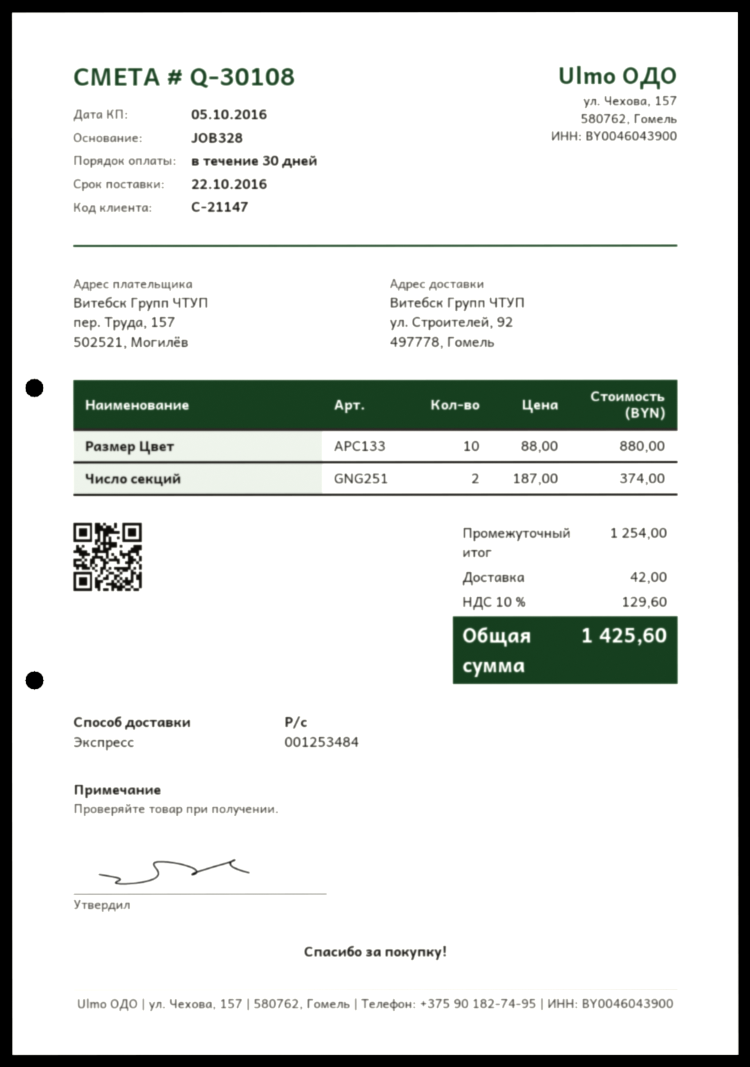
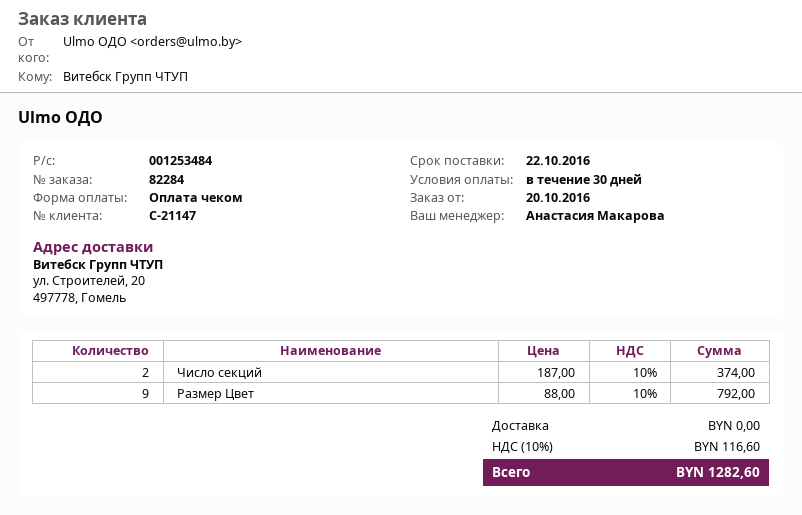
ship to: ул. Строителей, 92, 497778, Гомель -> ул. Строителей, 20, 497778, Гомель
Размер Цвет: 10 x 88.00 = 880.00 -> 9 x 88.00 = 792.00
shipping: 42.00 -> 0.00
tax: 10% = 129.60 -> 10% = 116.60
total: 1425.60 -> 1282.60

